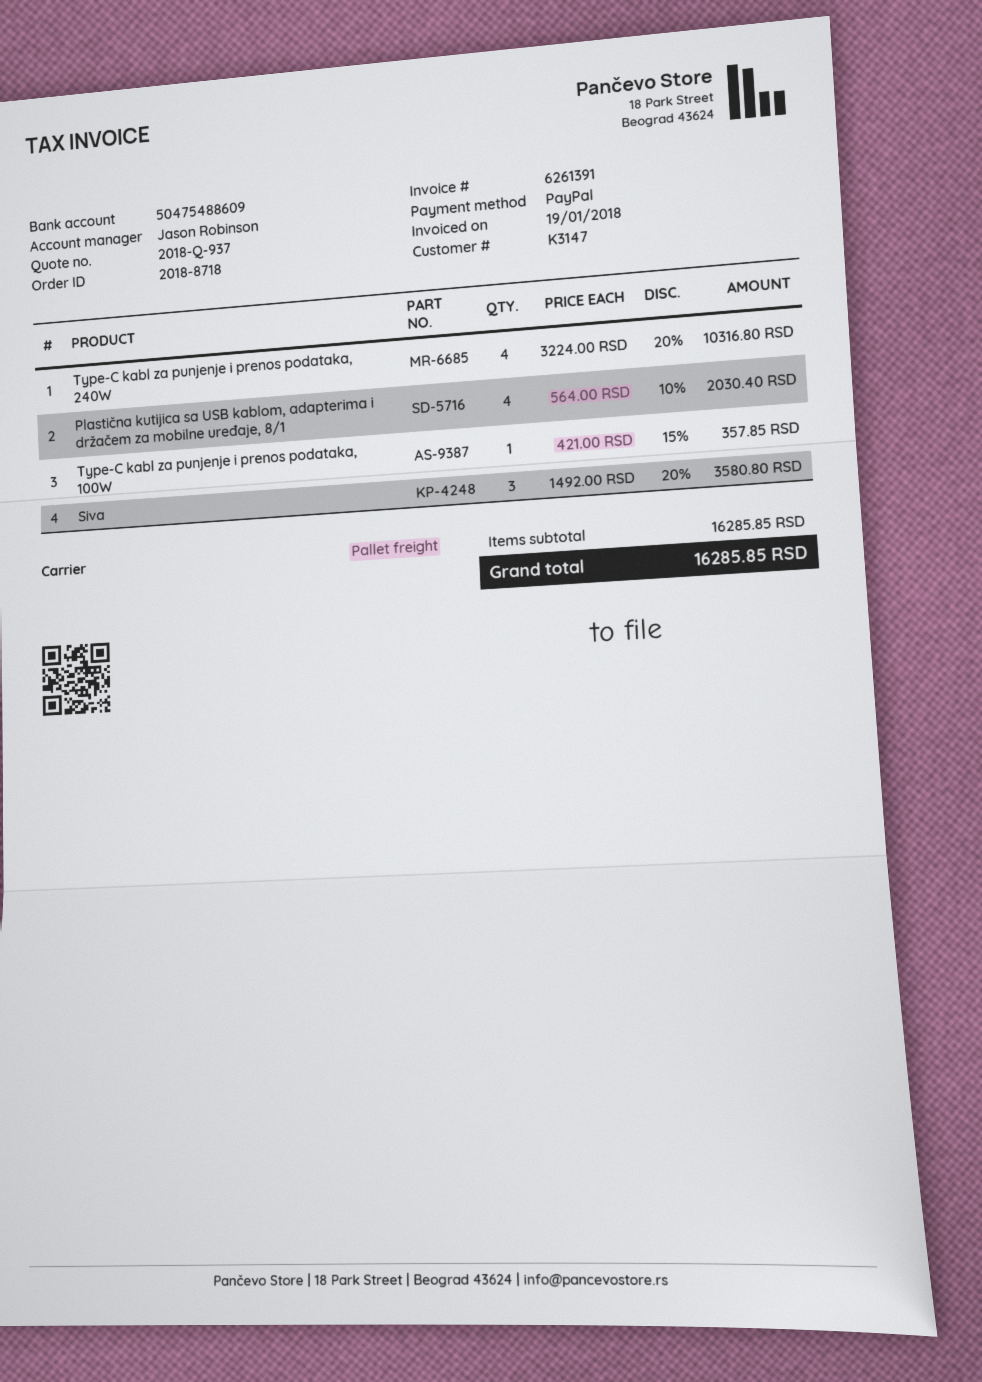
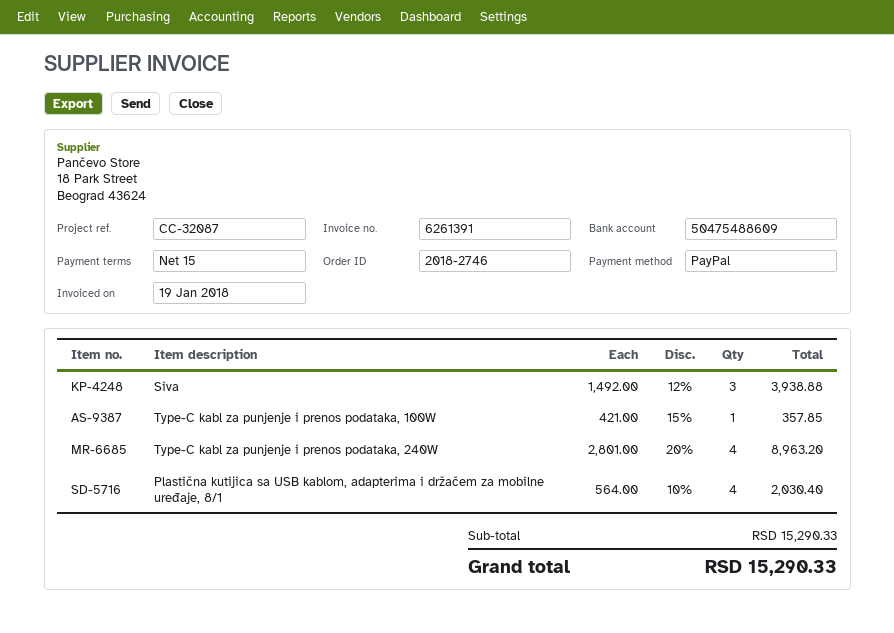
order number: 2018-8718 -> 2018-2746
Type-C kabl za punjenje i prenos podataka, 240W: 4 x 3224.00 - 20% = 10316.80 -> 4 x 2801.00 - 20% = 8963.20
Siva: 3 x 1492.00 - 20% = 3580.80 -> 3 x 1492.00 - 12% = 3938.88
subtotal: 16285.85 -> 15290.33
total: 16285.85 -> 15290.33

